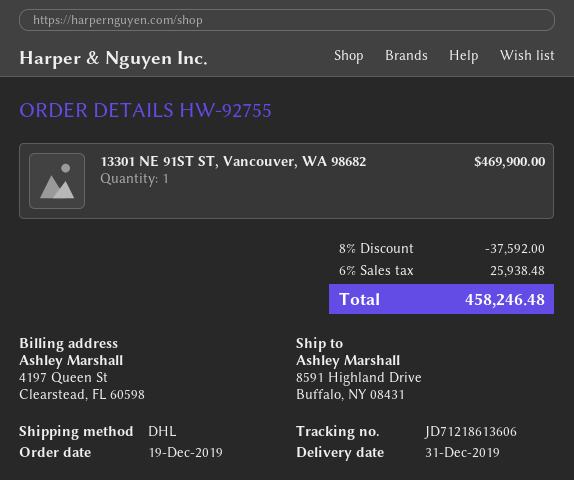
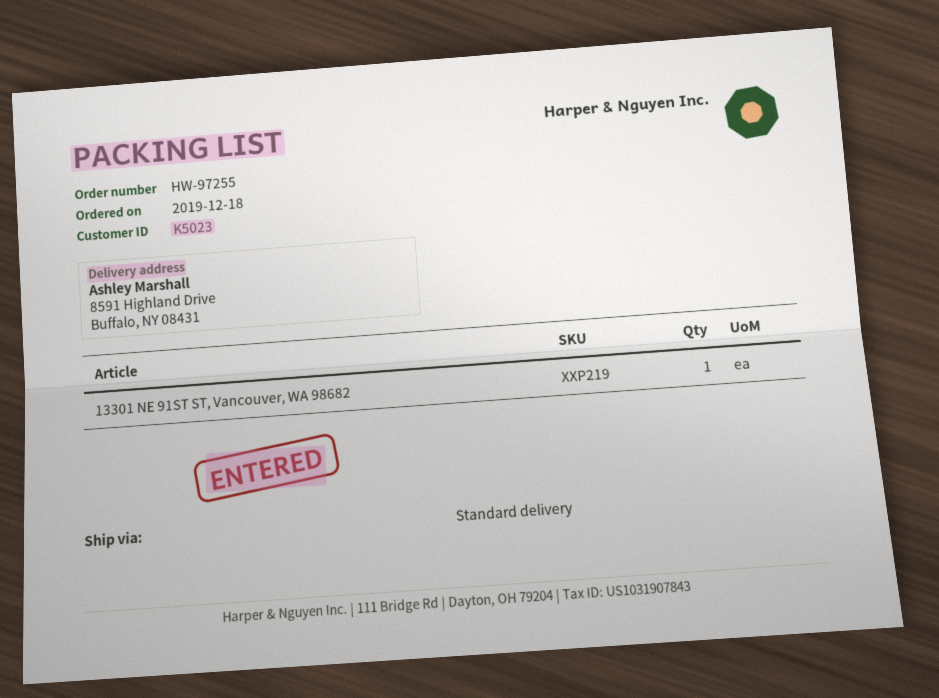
order number: HW-92755 -> HW-97255
order date: 2019-12-19 -> 2019-12-18
shipping method: DHL -> standard

